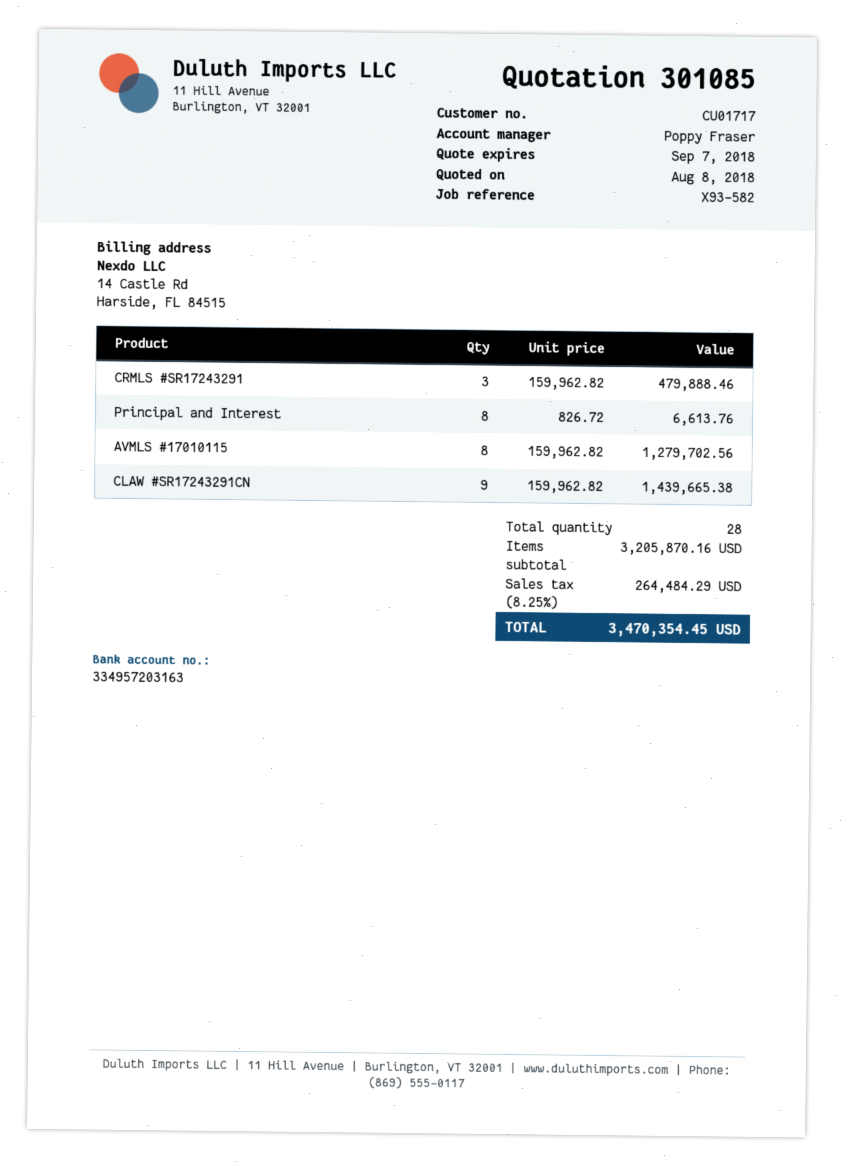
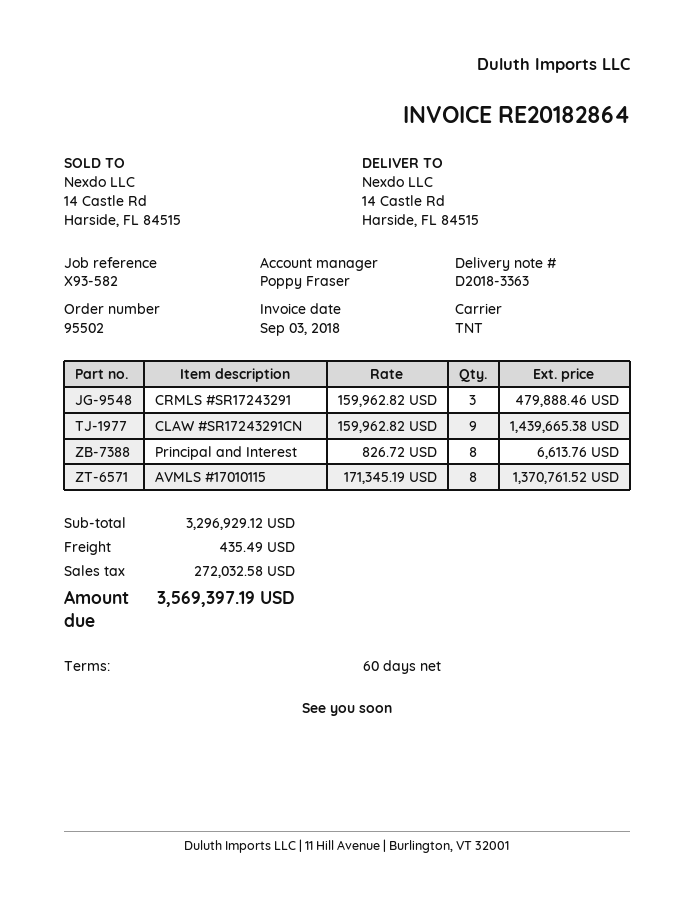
AVMLS #17010115: 8 x 159962.82 = 1279702.56 -> 8 x 171345.19 = 1370761.52
subtotal: 3205870.16 -> 3296929.12
shipping: none -> 435.49
tax: 264484.29 -> 272032.58
total: 3470354.45 -> 3569397.19

